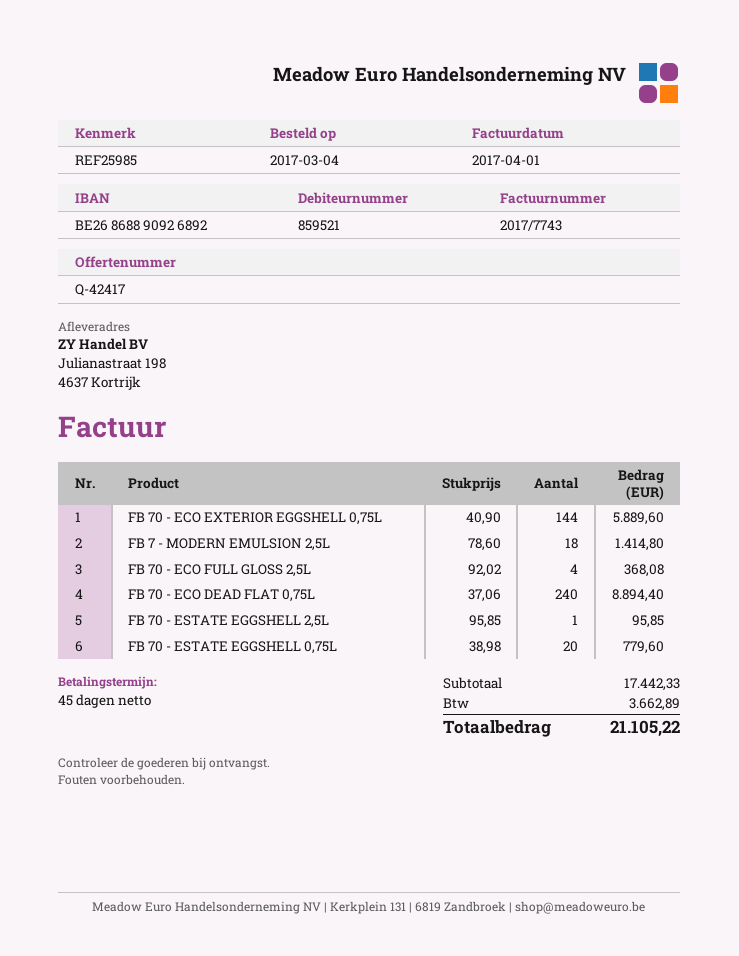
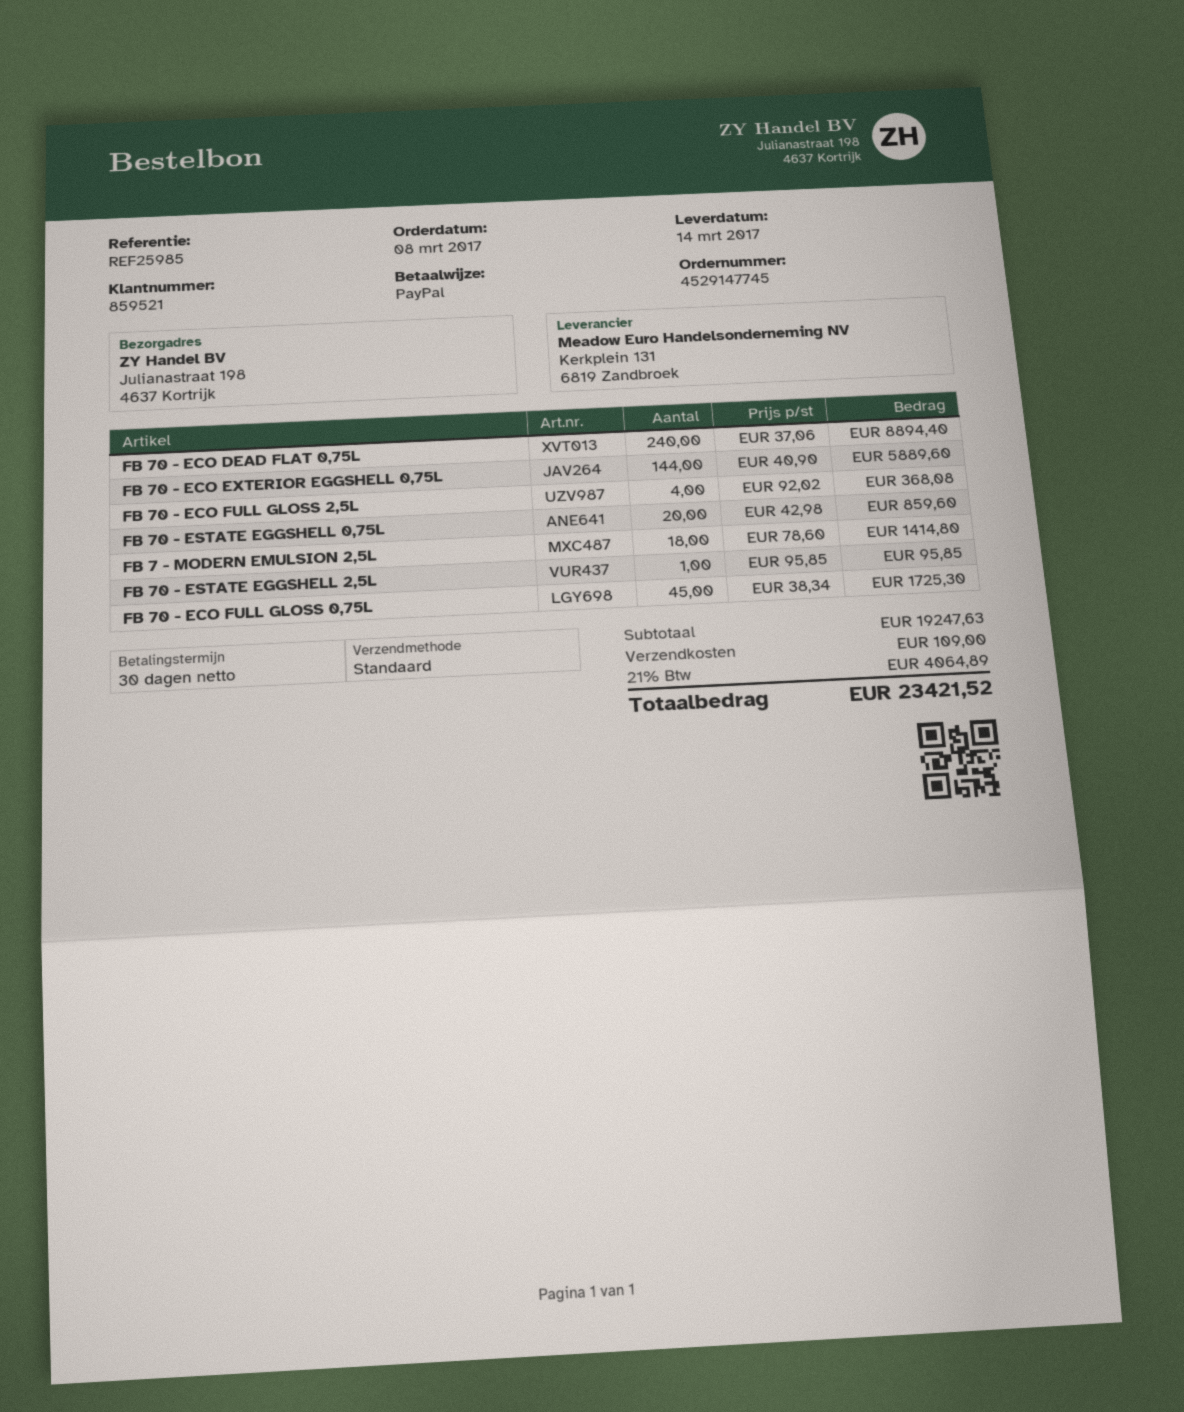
order date: 2017-03-04 -> 2017-03-08
payment terms: 45 days -> 30 days
FB 70 - ESTATE EGGSHELL 0,75L: 20 x 38.98 = 779.60 -> 20 x 42.98 = 859.60
FB 70 - ECO FULL GLOSS 0,75L: none -> 45 x 38.34 = 1725.30
subtotal: 17442.33 -> 19247.63
shipping: none -> 109.00
tax: 3662.89 -> 4064.89
total: 21105.22 -> 23421.52

